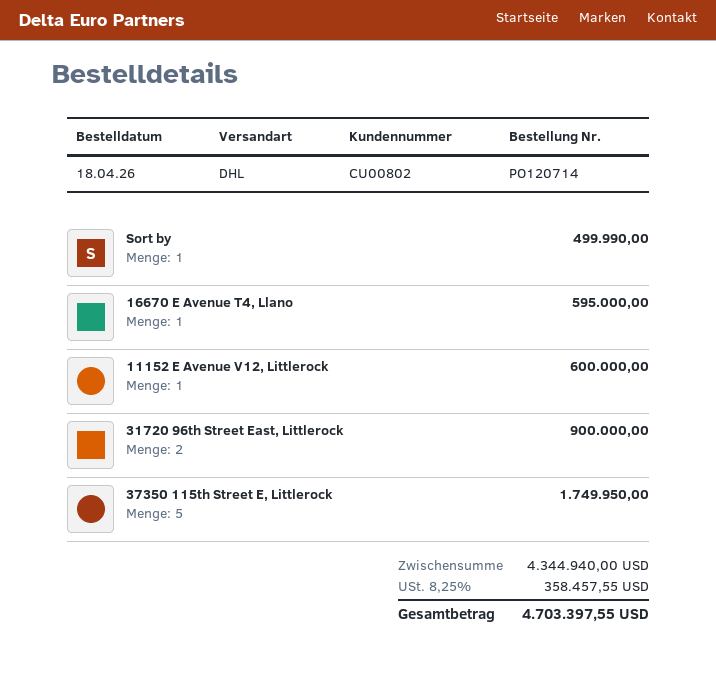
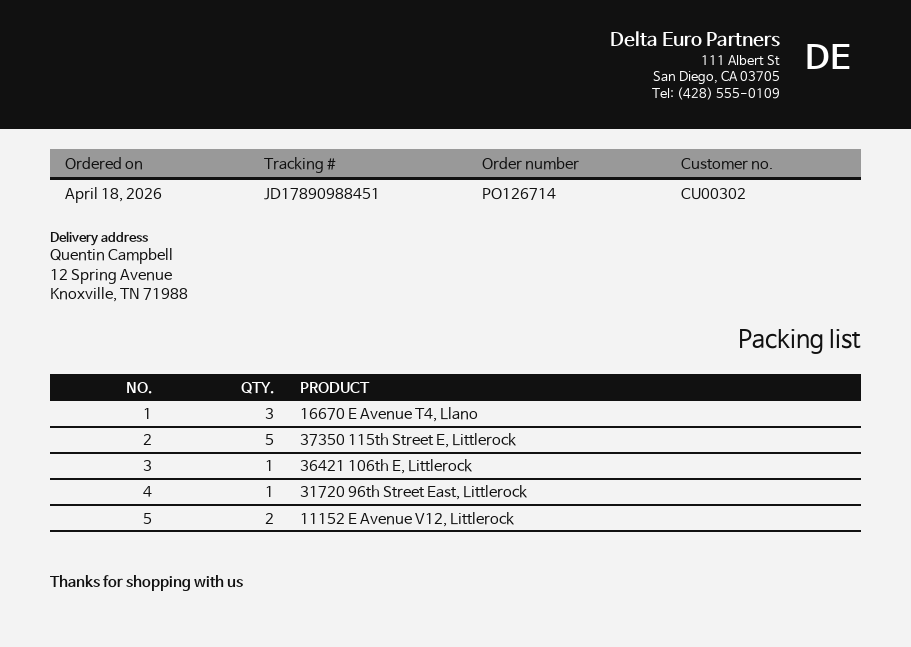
order number: PO120714 -> PO126714
customer number: CU00802 -> CU00302
Sort by: 1 -> none
16670 E Avenue T4, Llano: 1 -> 3
11152 E Avenue V12, Littlerock: 1 -> 2
31720 96th Street East, Littlerock: 2 -> 1
36421 106th E, Littlerock: none -> 1

